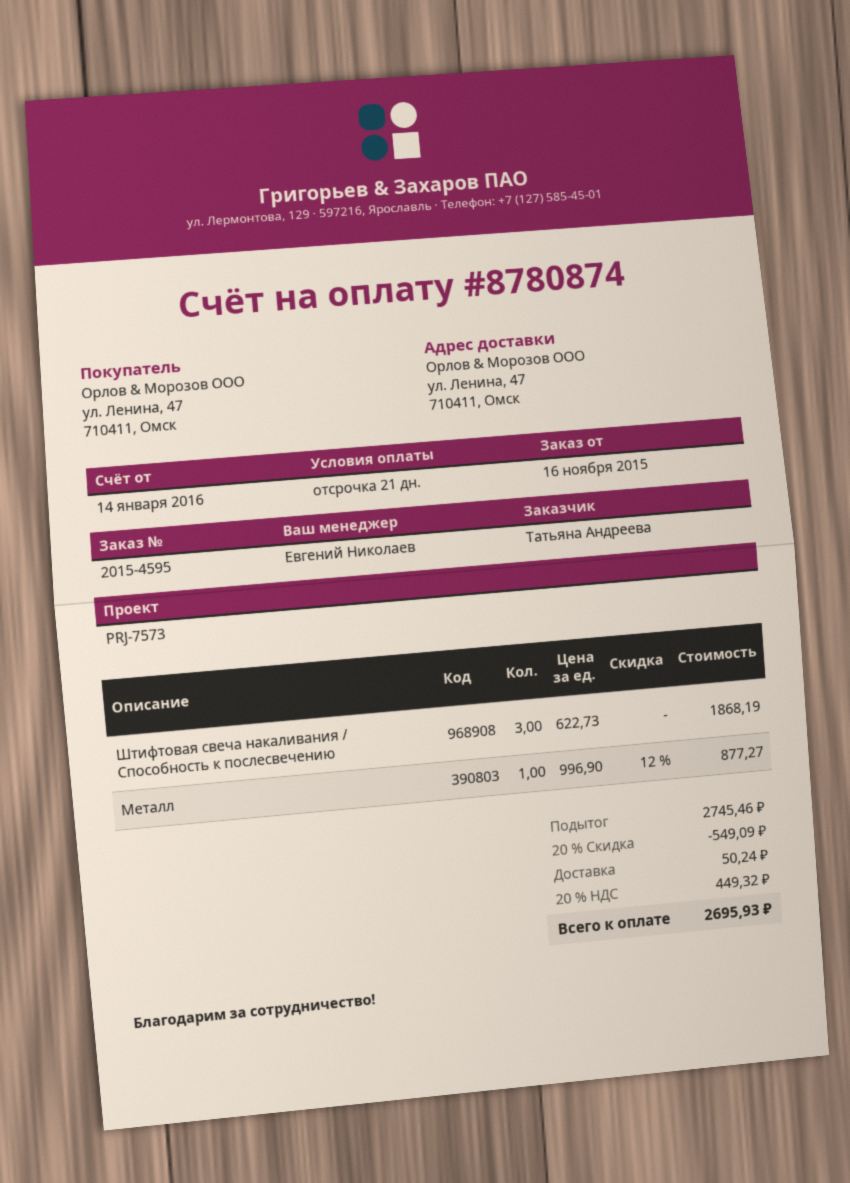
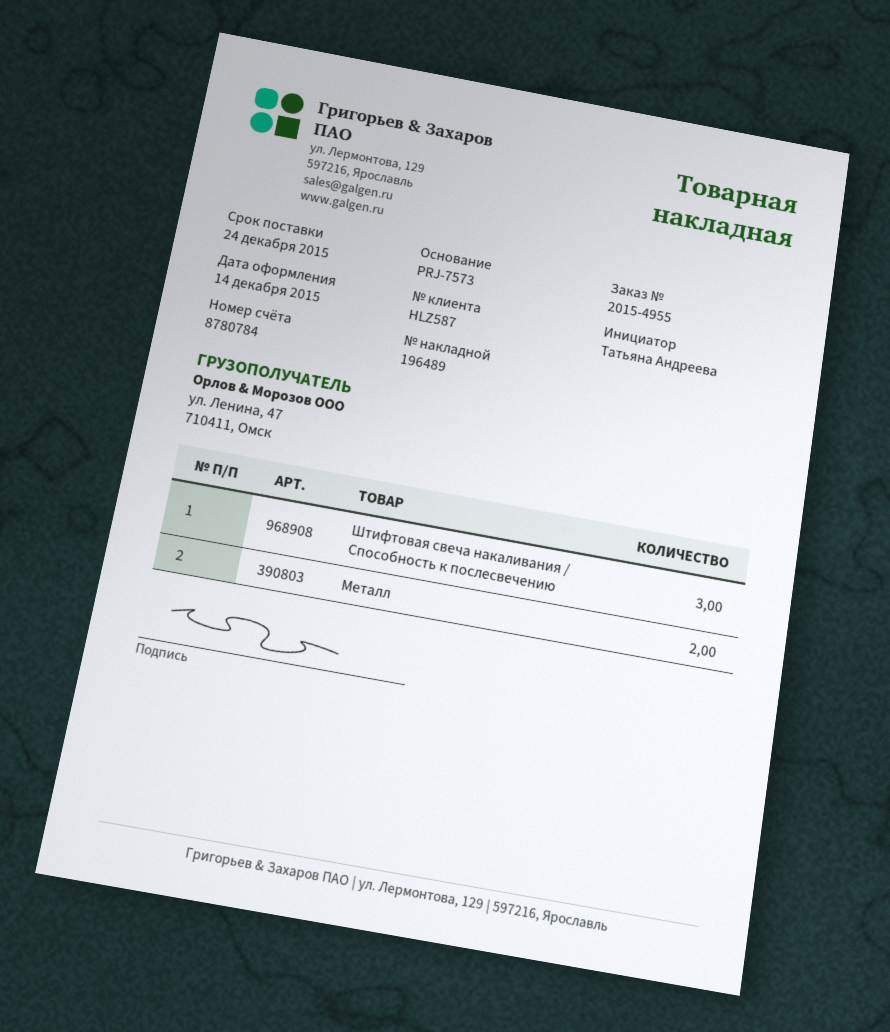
order number: 2015-4595 -> 2015-4955
order date: 2015-11-16 -> 2015-12-14
invoice number: 8780874 -> 8780784
Металл: 1 -> 2

